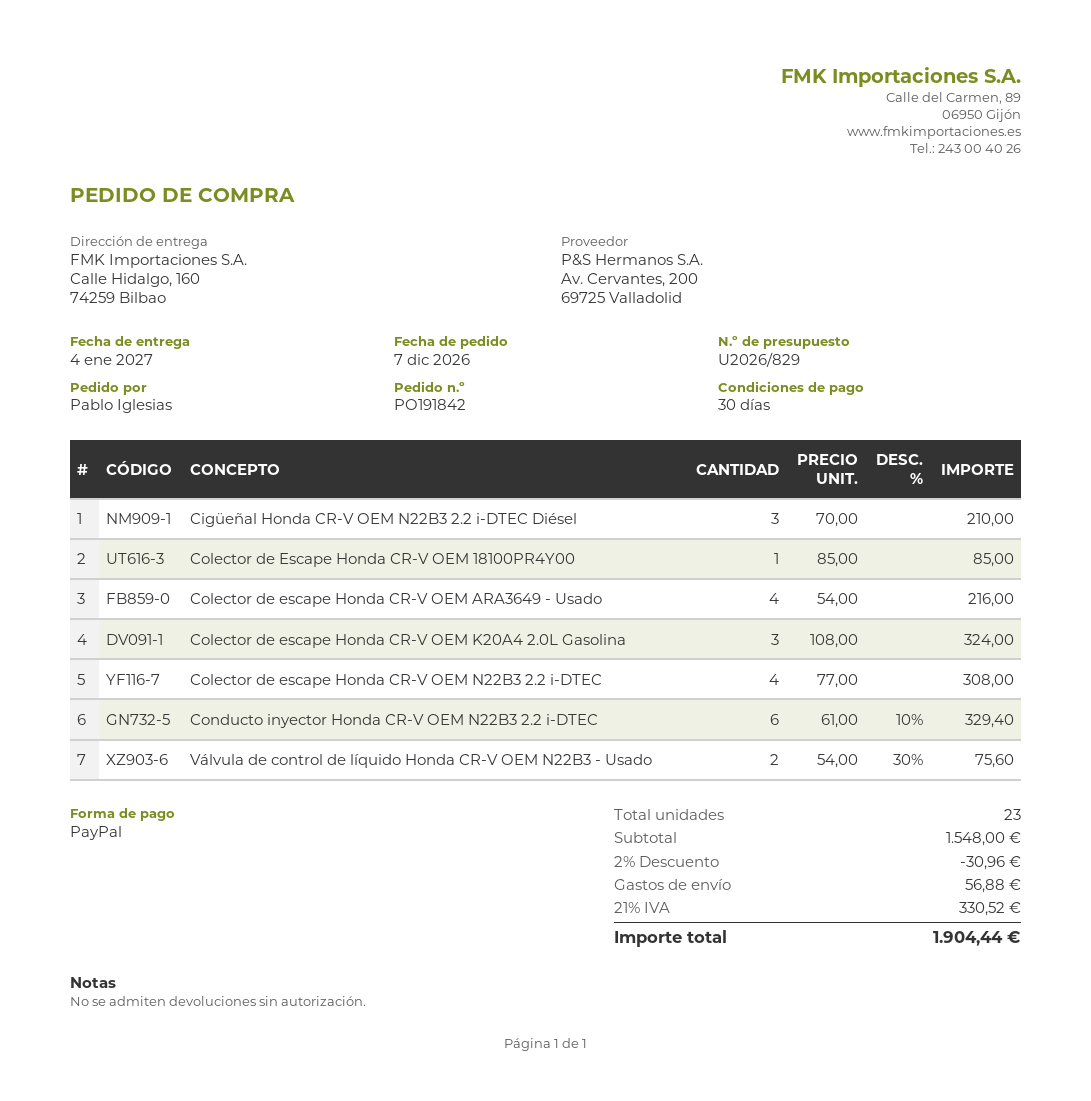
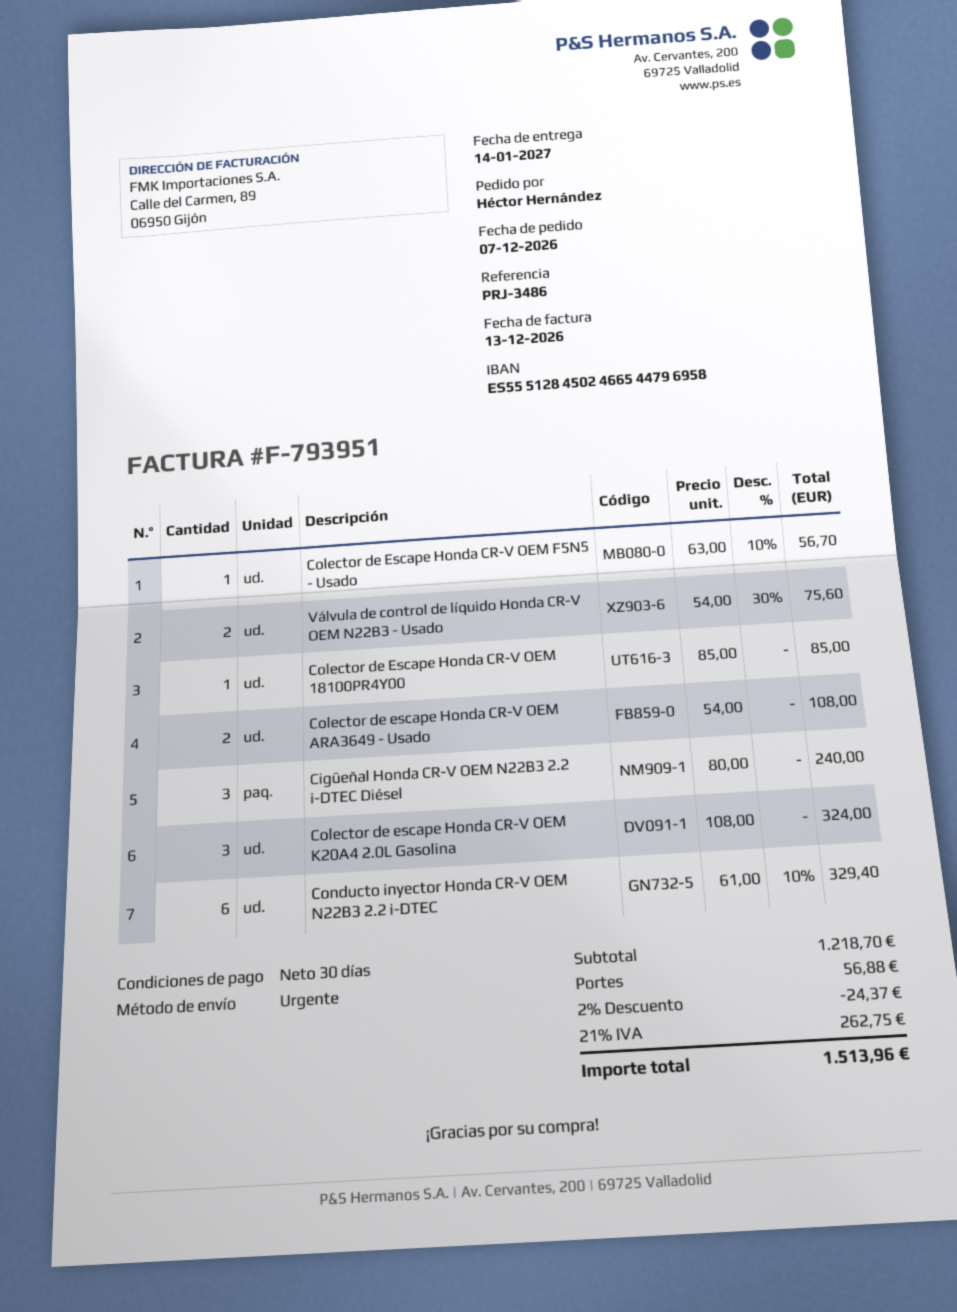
delivery date: 2027-01-04 -> 2027-01-14
ordered by: Pablo Iglesias -> Héctor Hernández
Cigüeñal Honda CR-V OEM N22B3 2.2 i-DTEC Diésel: 3 x 70.00 = 210.00 -> 3 x 80.00 = 240.00
Colector de escape Honda CR-V OEM ARA3649 - Usado: 4 x 54.00 = 216.00 -> 2 x 54.00 = 108.00
Colector de escape Honda CR-V OEM N22B3 2.2 i-DTEC: 4 x 77.00 = 308.00 -> none
Colector de Escape Honda CR-V OEM F5N5 - Usado: none -> 1 x 63.00 - 10% = 56.70
subtotal: 1548.00 -> 1218.70
discount: 2% = 30.96 -> 2% = 24.37
tax: 21% = 330.52 -> 21% = 262.75
total: 1904.44 -> 1513.96

